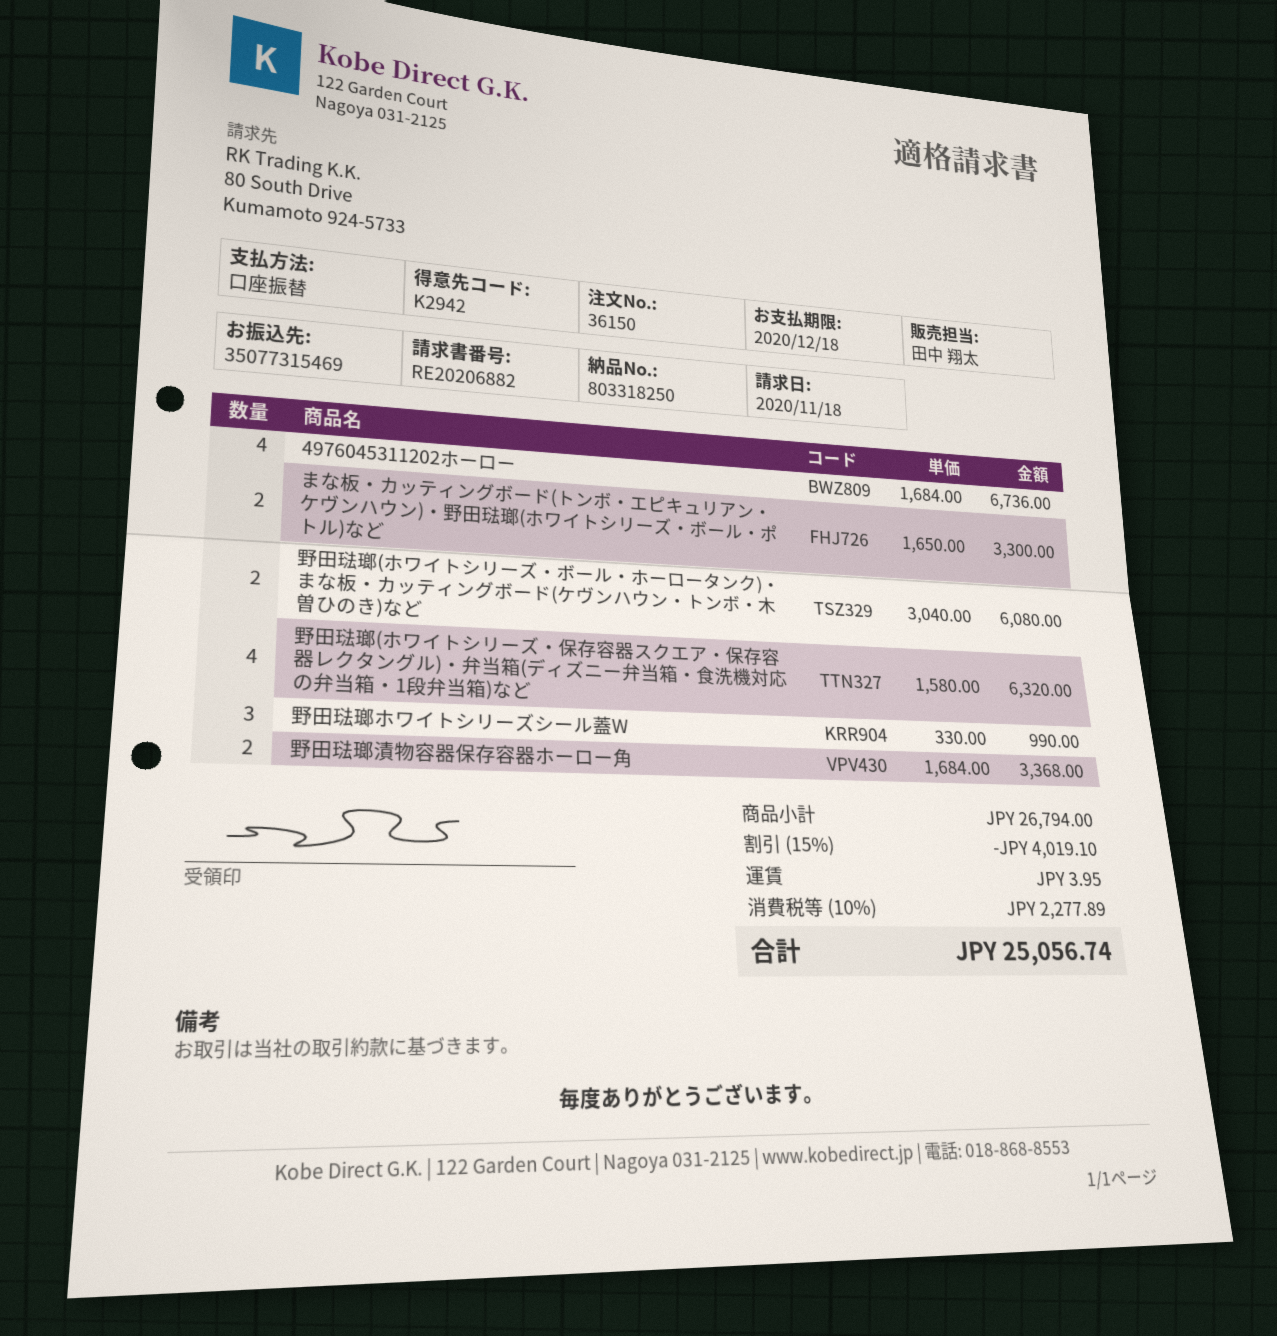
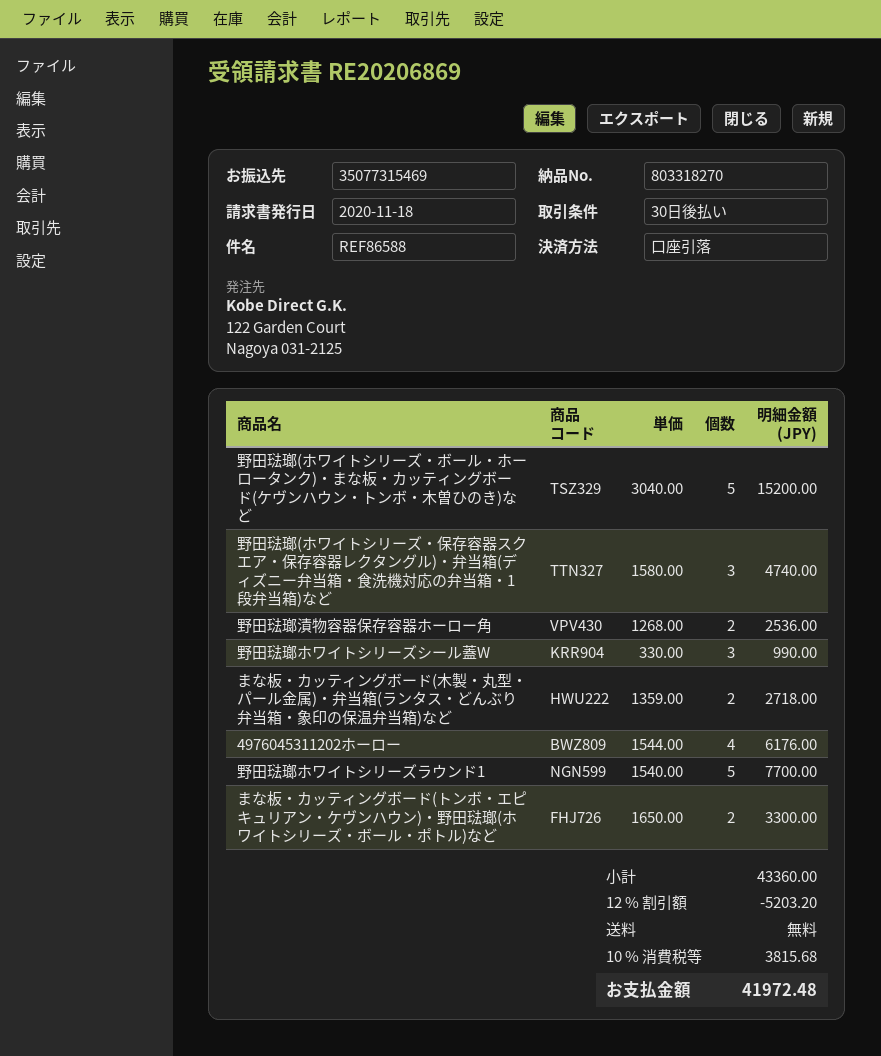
delivery note number: 803318250 -> 803318270
invoice number: RE20206882 -> RE20206869
4976045311202ホーロー: 4 x 1684.00 = 6736.00 -> 4 x 1544.00 = 6176.00
野田琺瑯(ホワイトシリーズ・ボール・ホーロータンク)・まな板・カッティングボード(ケヴンハウン・トンボ・木曽ひのき)など: 2 x 3040.00 = 6080.00 -> 5 x 3040.00 = 15200.00
野田琺瑯(ホワイトシリーズ・保存容器スクエア・保存容器レクタングル)・弁当箱(ディズニー弁当箱・食洗機対応の弁当箱・1段弁当箱)など: 4 x 1580.00 = 6320.00 -> 3 x 1580.00 = 4740.00
野田琺瑯漬物容器保存容器ホーロー角: 2 x 1684.00 = 3368.00 -> 2 x 1268.00 = 2536.00
まな板・カッティングボード(木製・丸型・パール金属)・弁当箱(ランタス・どんぶり弁当箱・象印の保温弁当箱)など: none -> 2 x 1359.00 = 2718.00
野田琺瑯ホワイトシリーズラウンド1: none -> 5 x 1540.00 = 7700.00
subtotal: 26794.00 -> 43360.00
discount: 15% = 4019.10 -> 12% = 5203.20
shipping: 3.95 -> 0.00
tax: 10% = 2277.89 -> 10% = 3815.68
total: 25056.74 -> 41972.48

